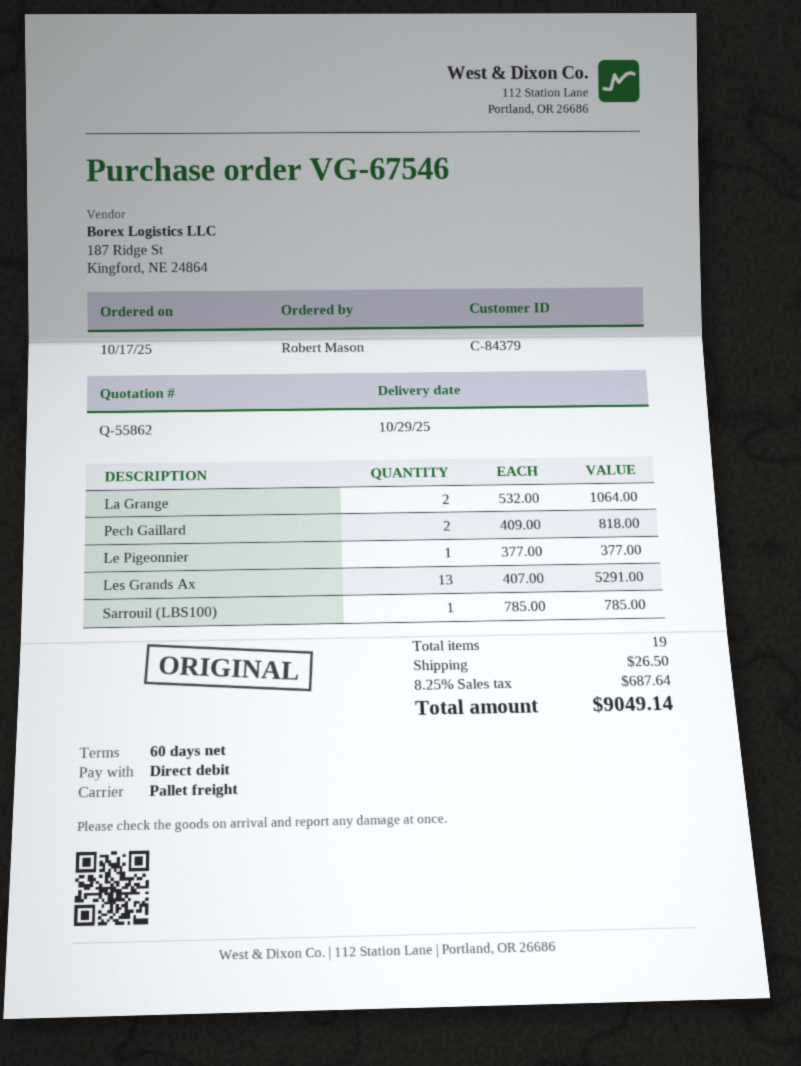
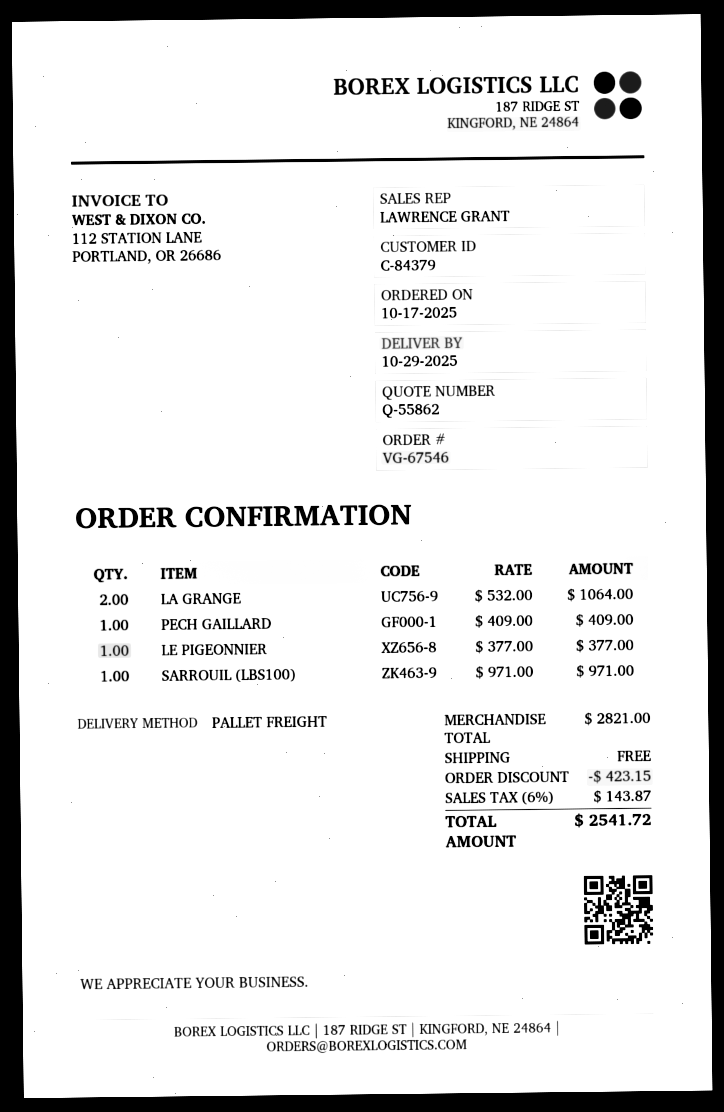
Pech Gaillard: 2 x 409.00 = 818.00 -> 1 x 409.00 = 409.00
Les Grands Ax: 13 x 407.00 = 5291.00 -> none
Sarrouil (LBS100): 1 x 785.00 = 785.00 -> 1 x 971.00 = 971.00
discount: none -> 423.15
shipping: 26.50 -> 0.00
tax: 8.25% = 687.64 -> 6% = 143.87
total: 9049.14 -> 2541.72

